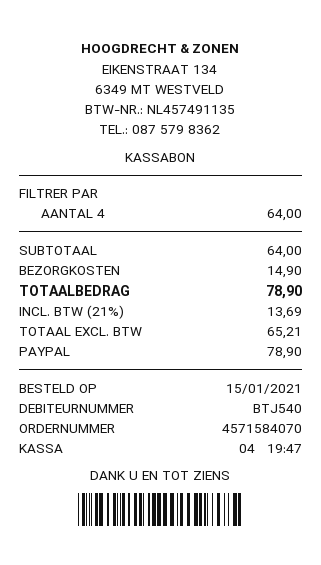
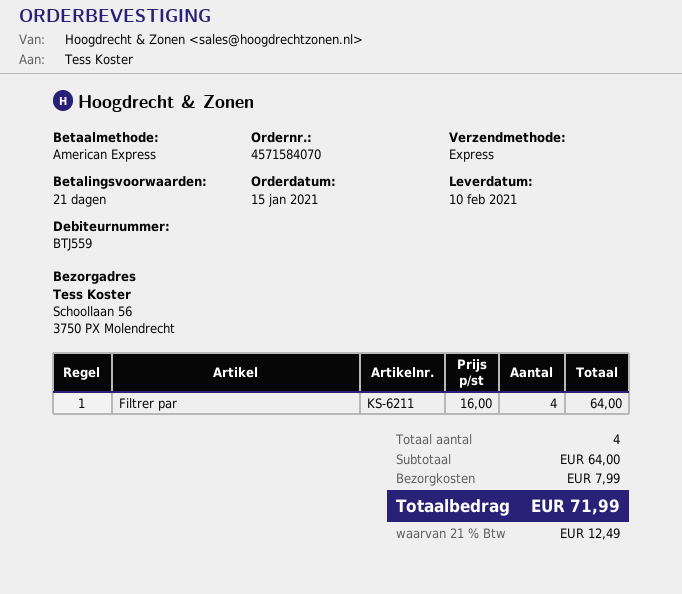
customer number: BTJ540 -> BTJ559
payment method: PayPal -> American Express
shipping: 14.90 -> 7.99
tax: 21% = 13.69 -> 21% = 12.49
total: 78.90 -> 71.99

